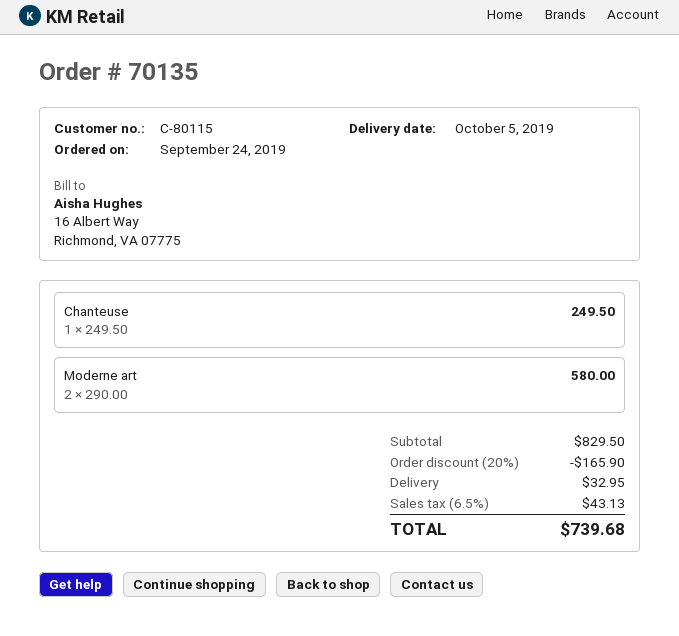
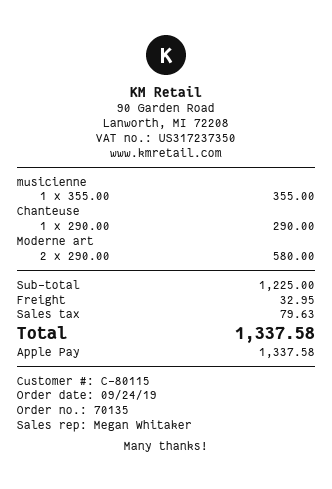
Chanteuse: 1 x 249.50 = 249.50 -> 1 x 290.00 = 290.00
musicienne: none -> 1 x 355.00 = 355.00
subtotal: 829.50 -> 1225.00
discount: 20% = 165.90 -> none
tax: 43.13 -> 79.63
total: 739.68 -> 1337.58

